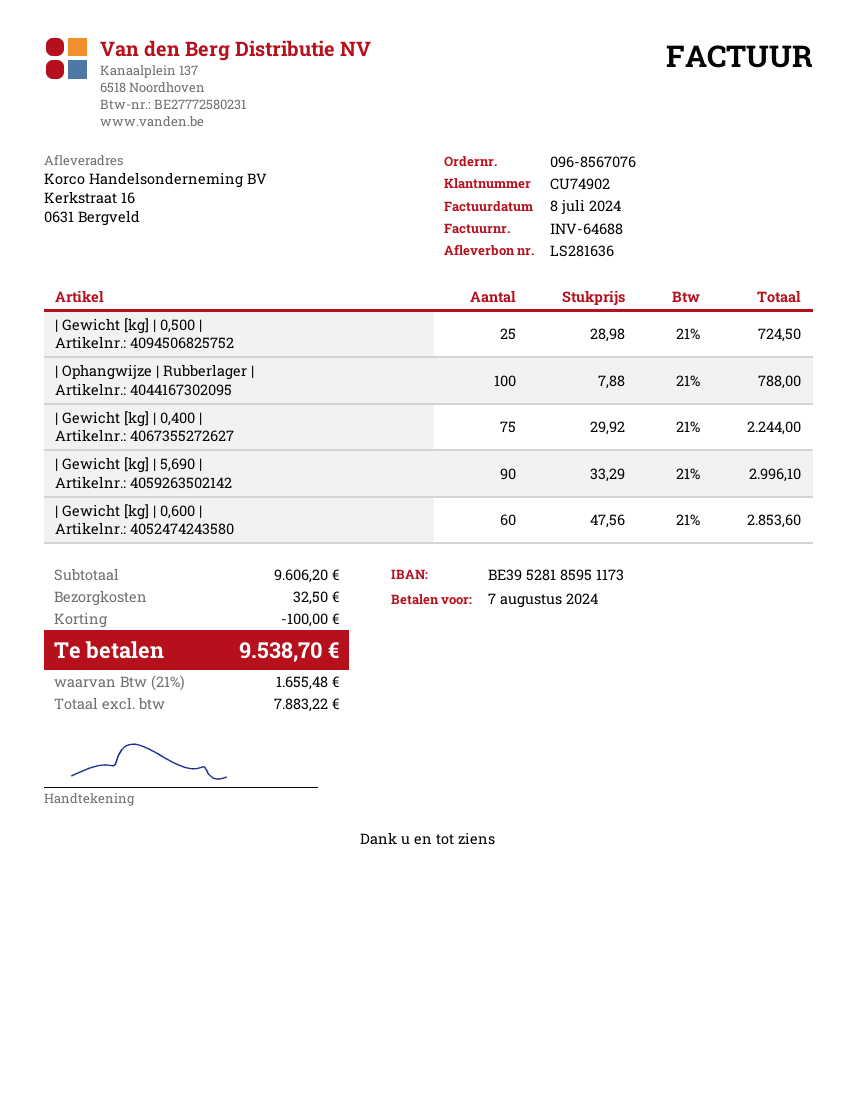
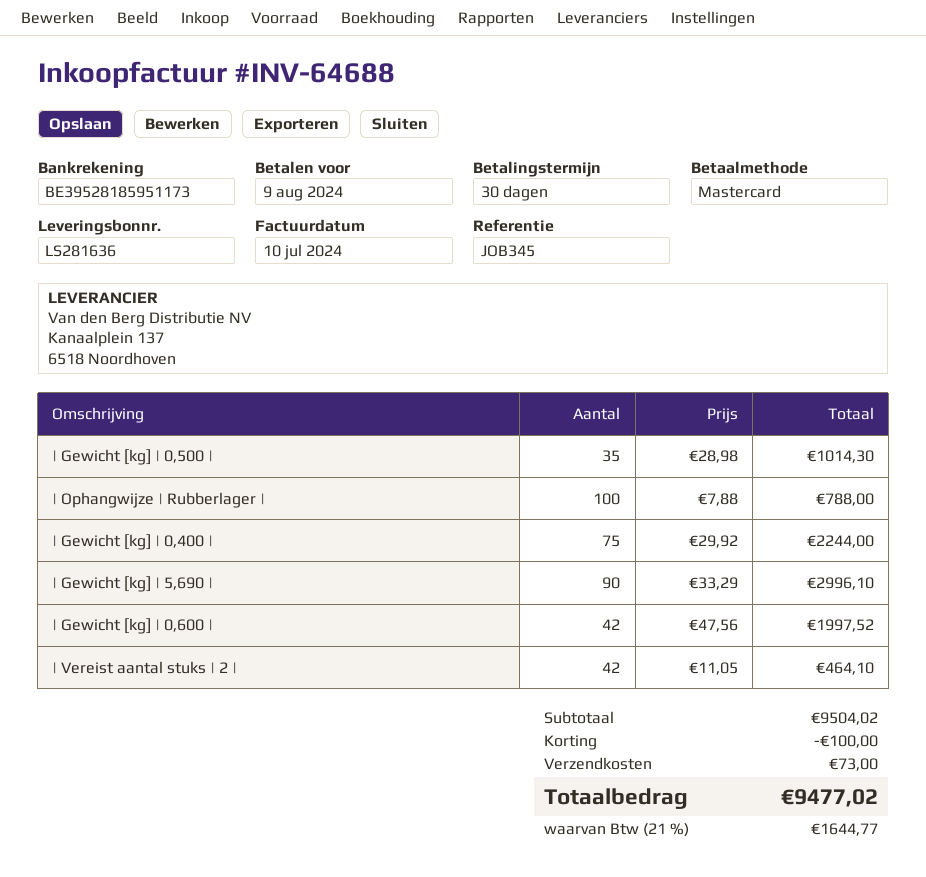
invoice date: 2024-07-08 -> 2024-07-10
due date: 2024-08-07 -> 2024-08-09
| Gewicht [kg] | 0,500 |: 25 x 28.98 = 724.50 -> 35 x 28.98 = 1014.30
| Gewicht [kg] | 0,600 |: 60 x 47.56 = 2853.60 -> 42 x 47.56 = 1997.52
| Vereist aantal stuks | 2 |: none -> 42 x 11.05 = 464.10
subtotal: 9606.20 -> 9504.02
shipping: 32.50 -> 73.00
tax: 21% = 1655.48 -> 21% = 1644.77
total: 9538.70 -> 9477.02

